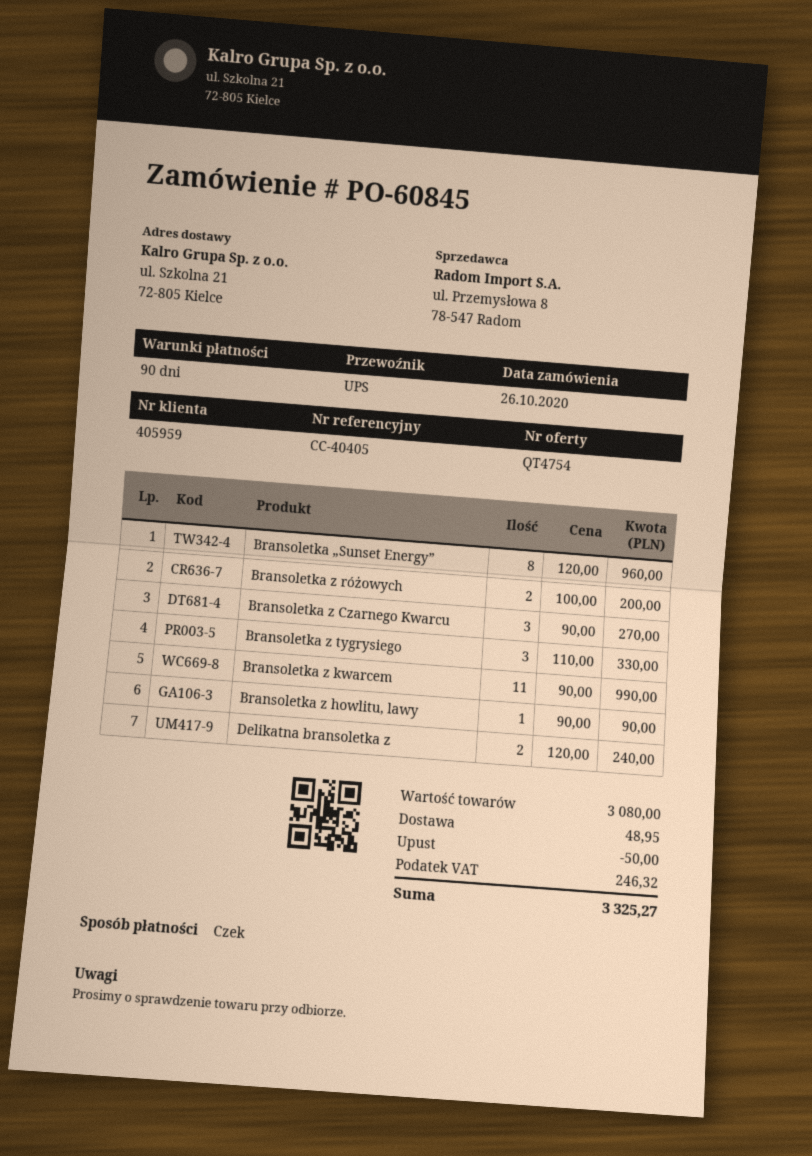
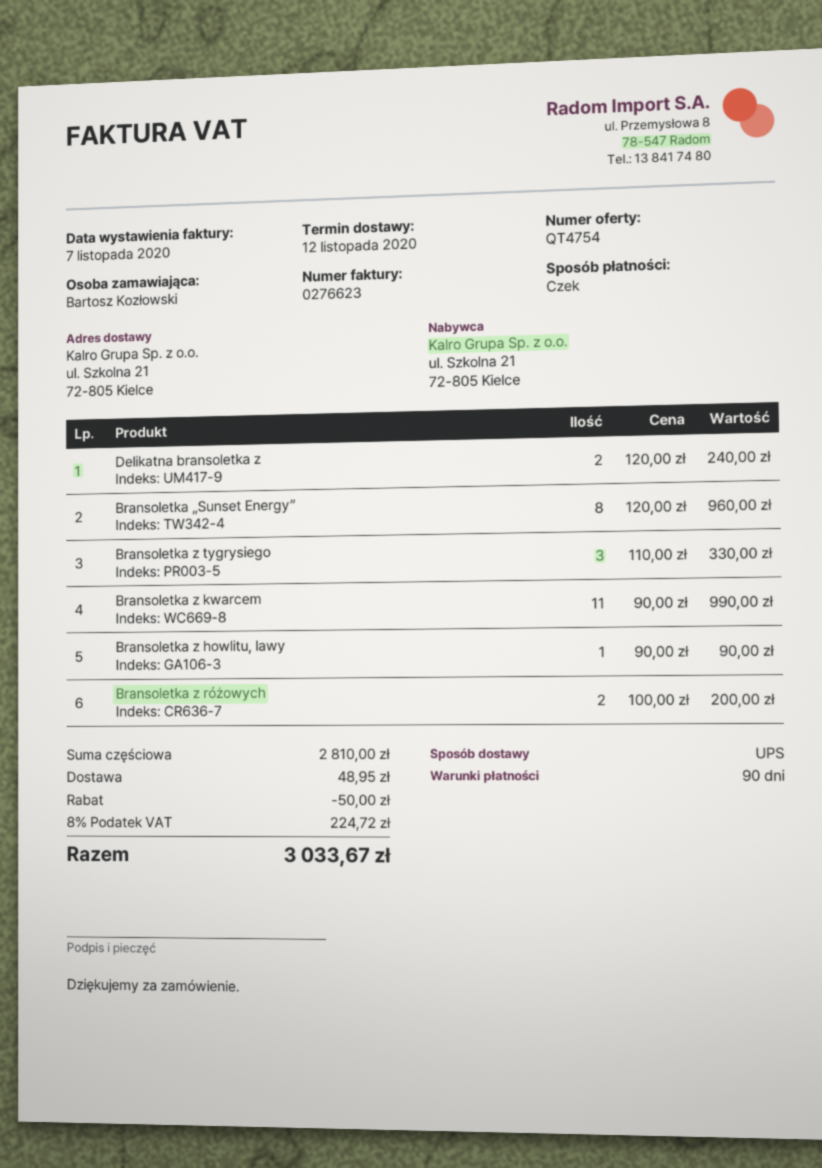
Bransoletka z Czarnego Kwarcu: 3 x 90.00 = 270.00 -> none
subtotal: 3080.00 -> 2810.00
tax: 246.32 -> 224.72
total: 3325.27 -> 3033.67

